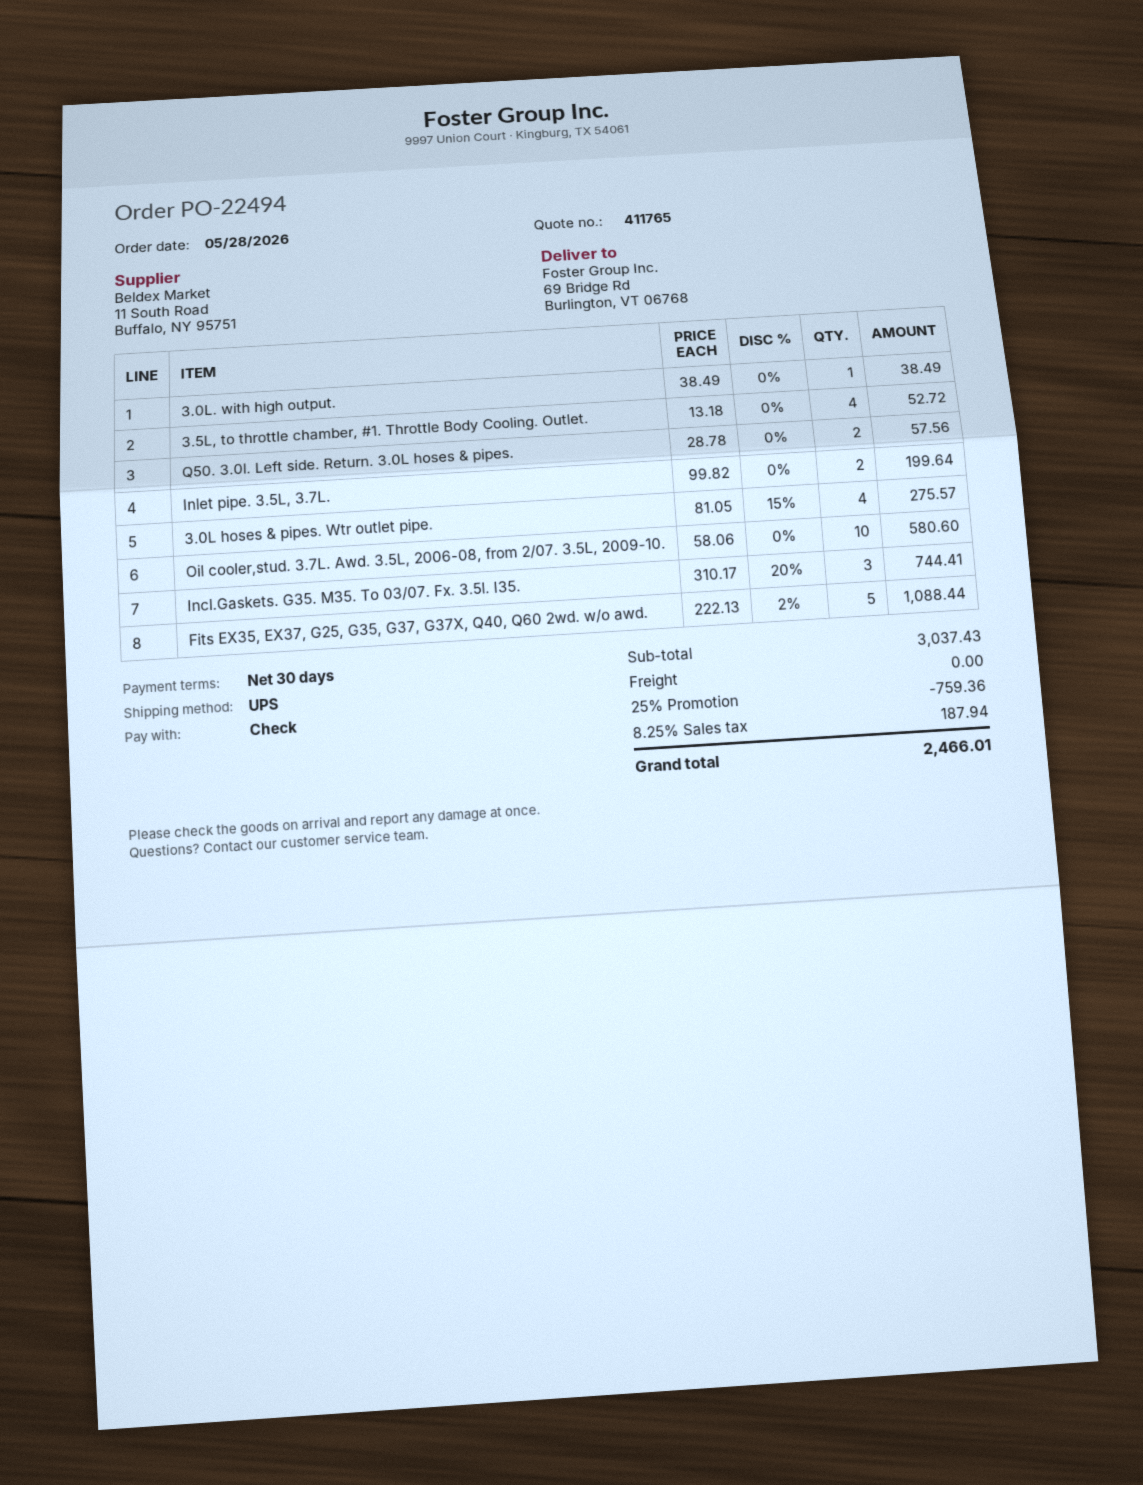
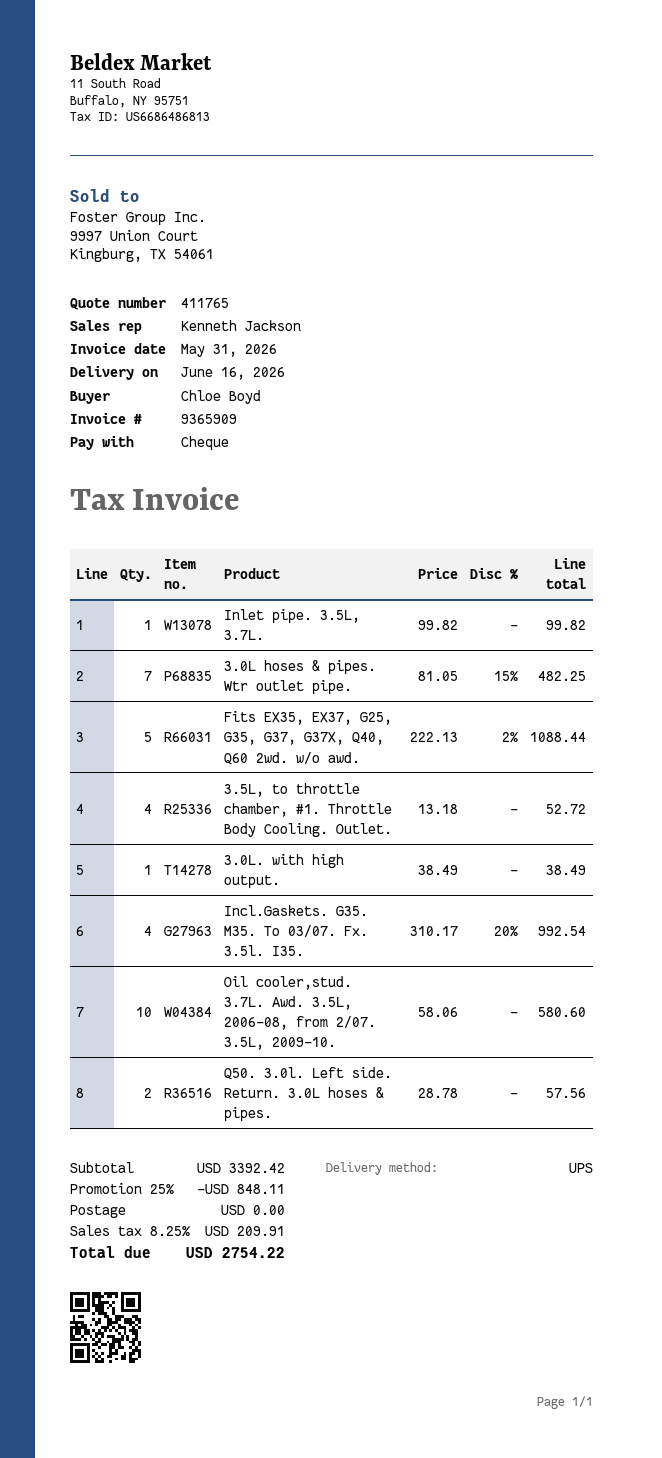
Inlet pipe. 3.5L, 3.7L.: 2 x 99.82 = 199.64 -> 1 x 99.82 = 99.82
3.0L hoses & pipes. Wtr outlet pipe.: 4 x 81.05 - 15% = 275.57 -> 7 x 81.05 - 15% = 482.25
Incl.Gaskets. G35. M35. To 03/07. Fx. 3.5l. I35.: 3 x 310.17 - 20% = 744.41 -> 4 x 310.17 - 20% = 992.54
subtotal: 3037.43 -> 3392.42
discount: 25% = 759.36 -> 25% = 848.11
tax: 8.25% = 187.94 -> 8.25% = 209.91
total: 2466.01 -> 2754.22

